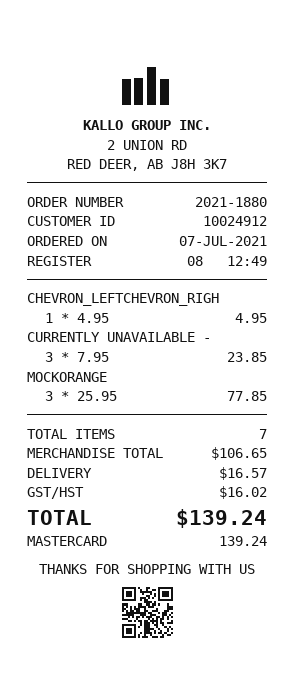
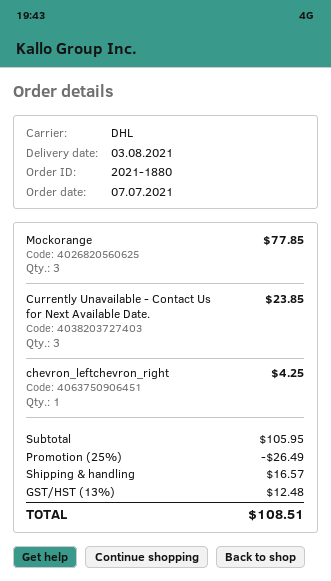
CHEVRON_LEFTCHEVRON_RIGH: 1 for 4.95 -> 1 for 4.25
subtotal: 106.65 -> 105.95
discount: none -> 25% = 26.49
tax: 16.02 -> 12.48
total: 139.24 -> 108.51

